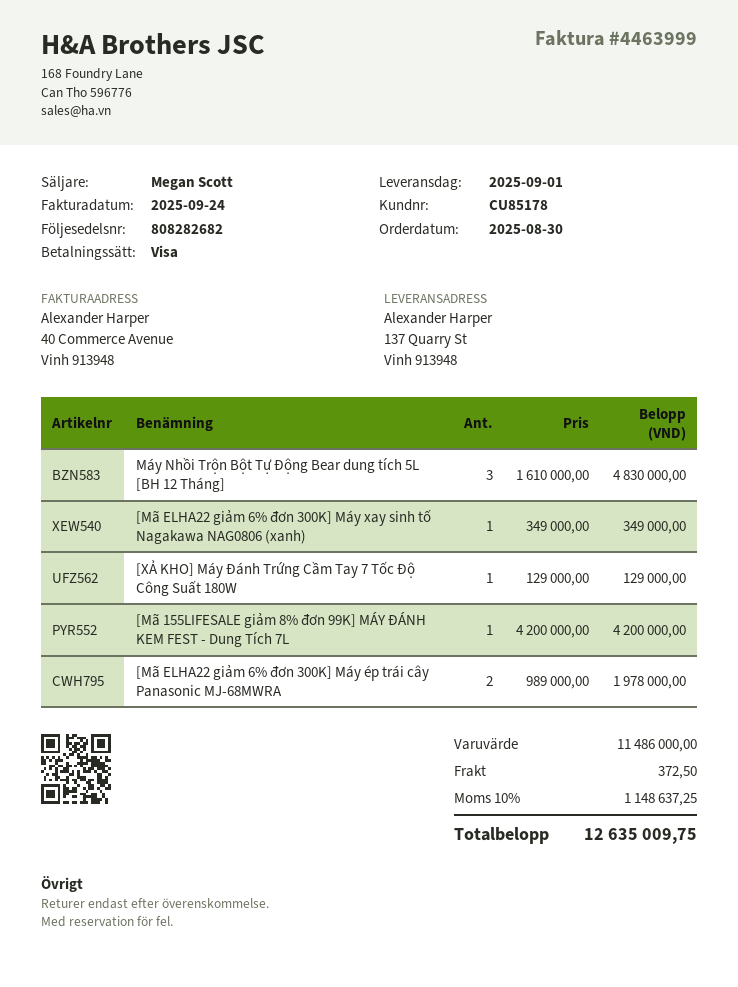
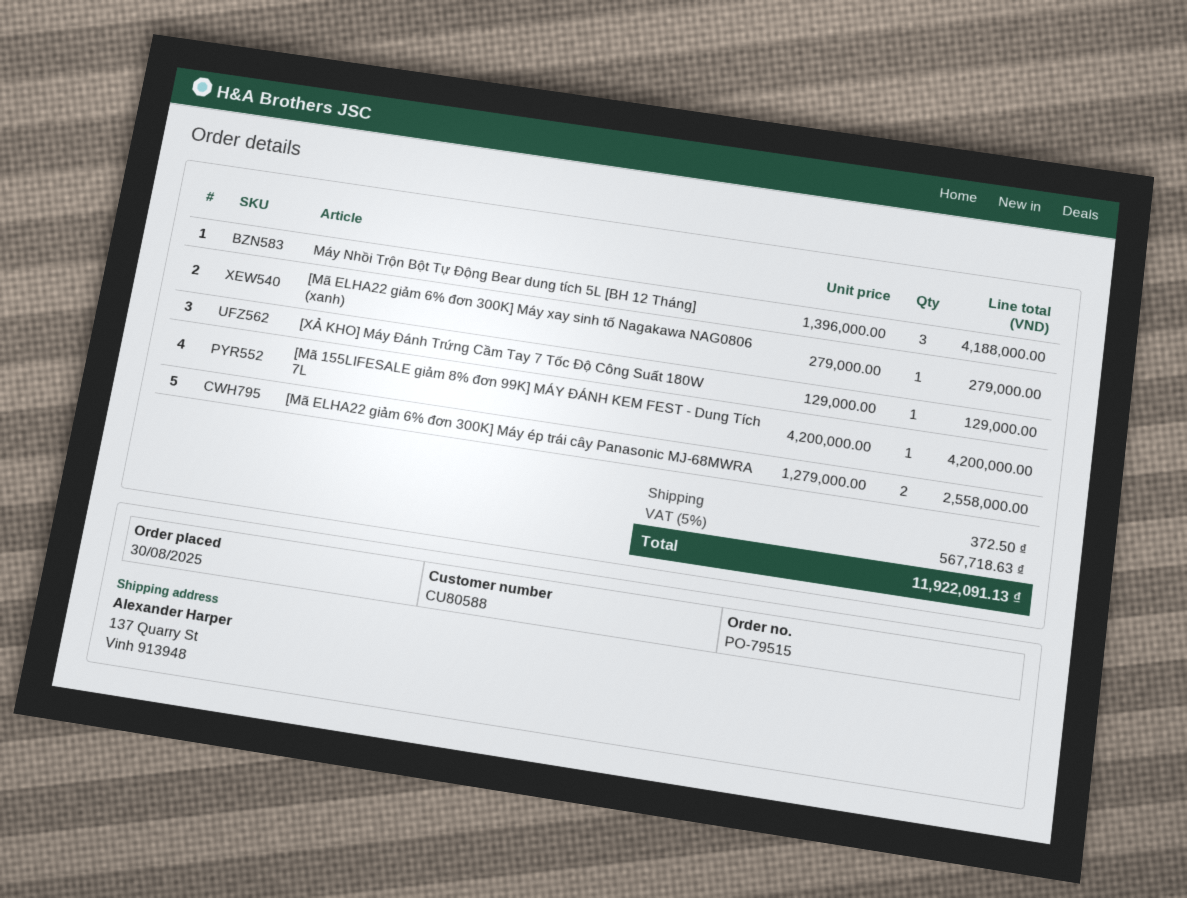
customer number: CU85178 -> CU80588
Máy Nhồi Trộn Bột Tự Động Bear dung tích 5L [BH 12 Tháng]: 3 x 1610000.00 = 4830000.00 -> 3 x 1396000.00 = 4188000.00
[Mã ELHA22 giảm 6% đơn 300K] Máy xay sinh tố Nagakawa NAG0806 (xanh): 1 x 349000.00 = 349000.00 -> 1 x 279000.00 = 279000.00
[Mã ELHA22 giảm 6% đơn 300K] Máy ép trái cây Panasonic MJ-68MWRA: 2 x 989000.00 = 1978000.00 -> 2 x 1279000.00 = 2558000.00
tax: 10% = 1148637.25 -> 5% = 567718.63
total: 12635009.75 -> 11922091.13

